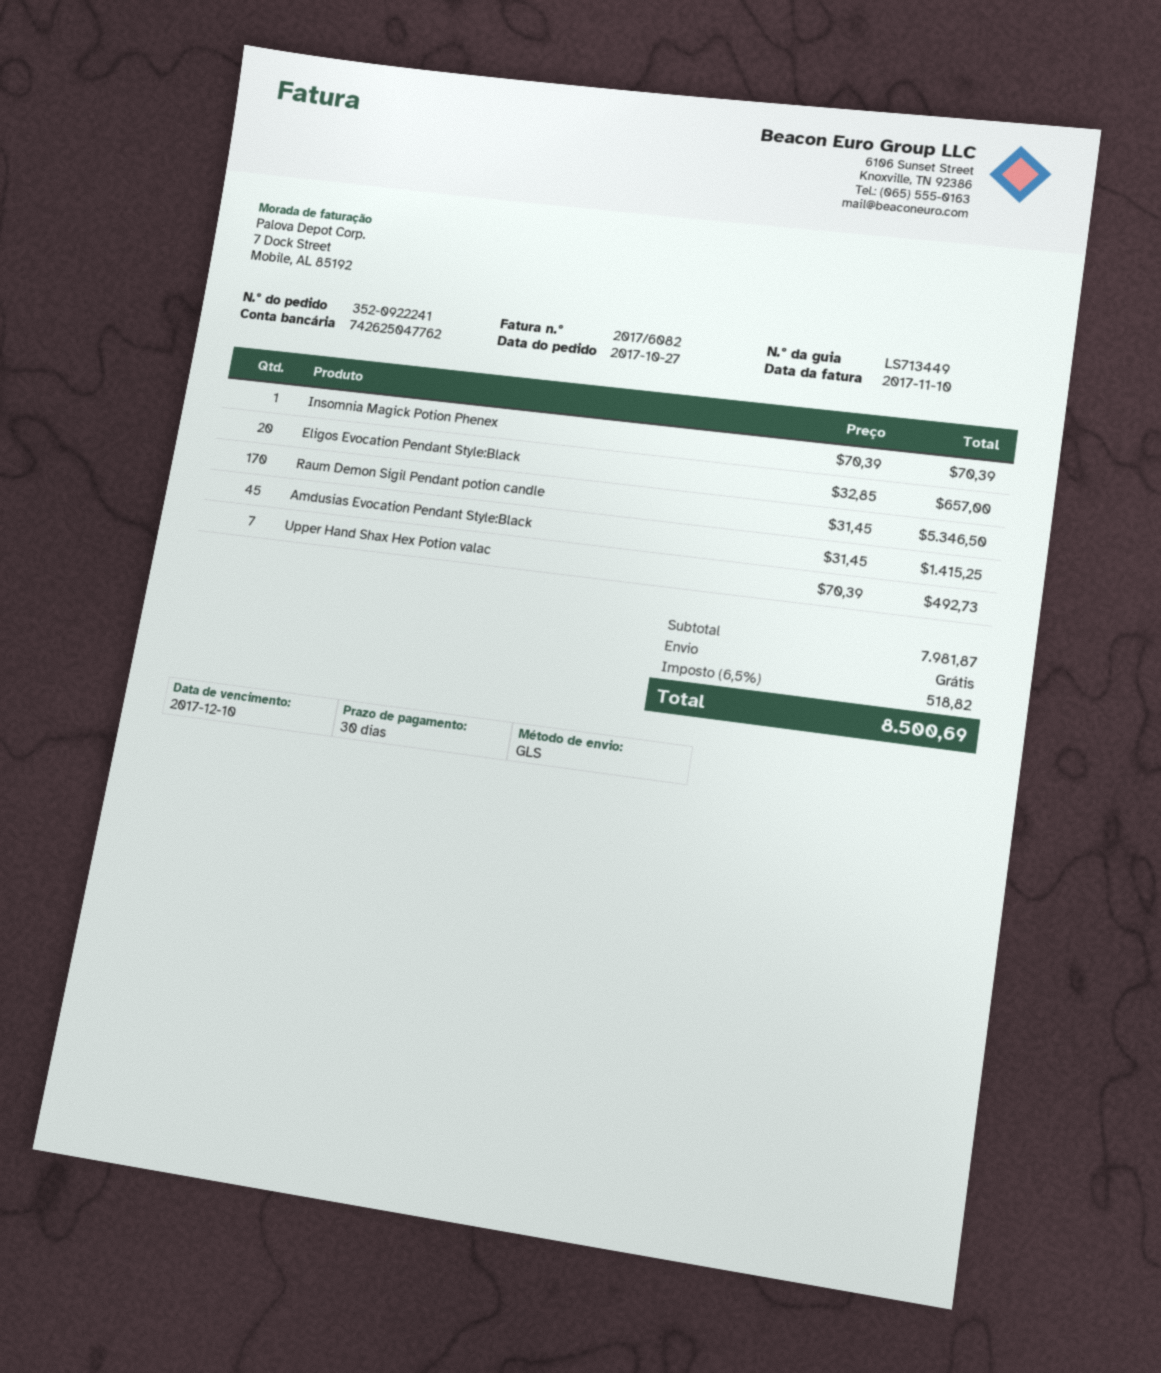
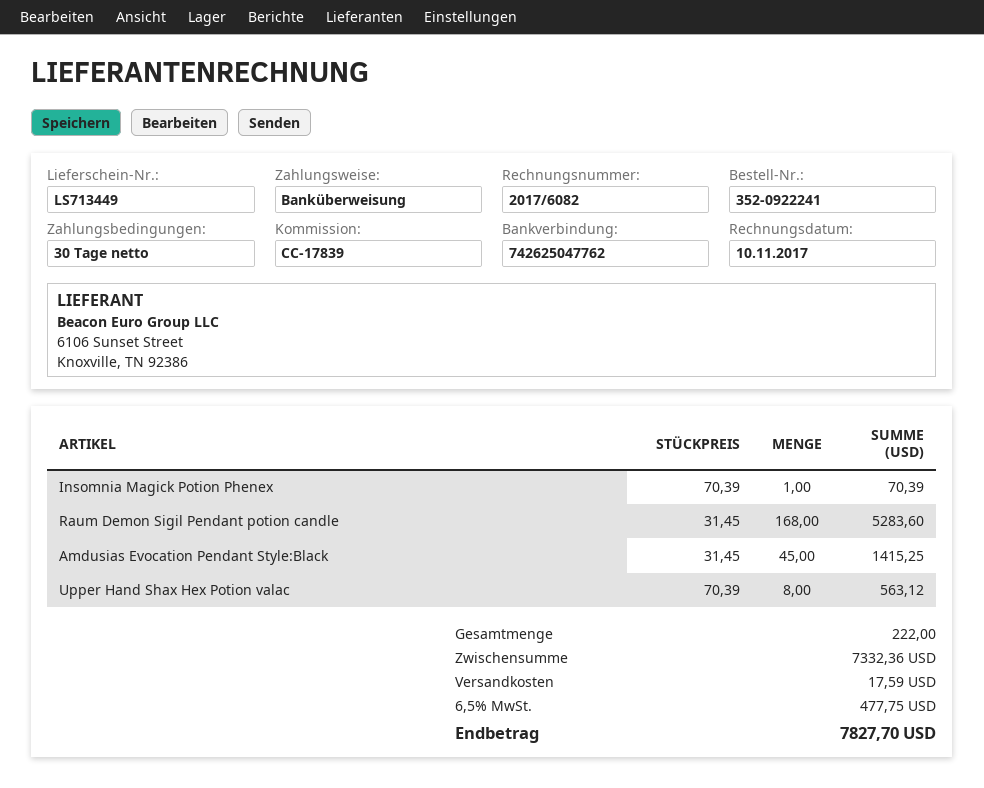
Eligos Evocation Pendant Style:Black: 20 x 32.85 = 657.00 -> none
Raum Demon Sigil Pendant potion candle: 170 x 31.45 = 5346.50 -> 168 x 31.45 = 5283.60
Upper Hand Shax Hex Potion valac: 7 x 70.39 = 492.73 -> 8 x 70.39 = 563.12
subtotal: 7981.87 -> 7332.36
shipping: 0.00 -> 17.59
tax: 6.5% = 518.82 -> 6.5% = 477.75
total: 8500.69 -> 7827.70

